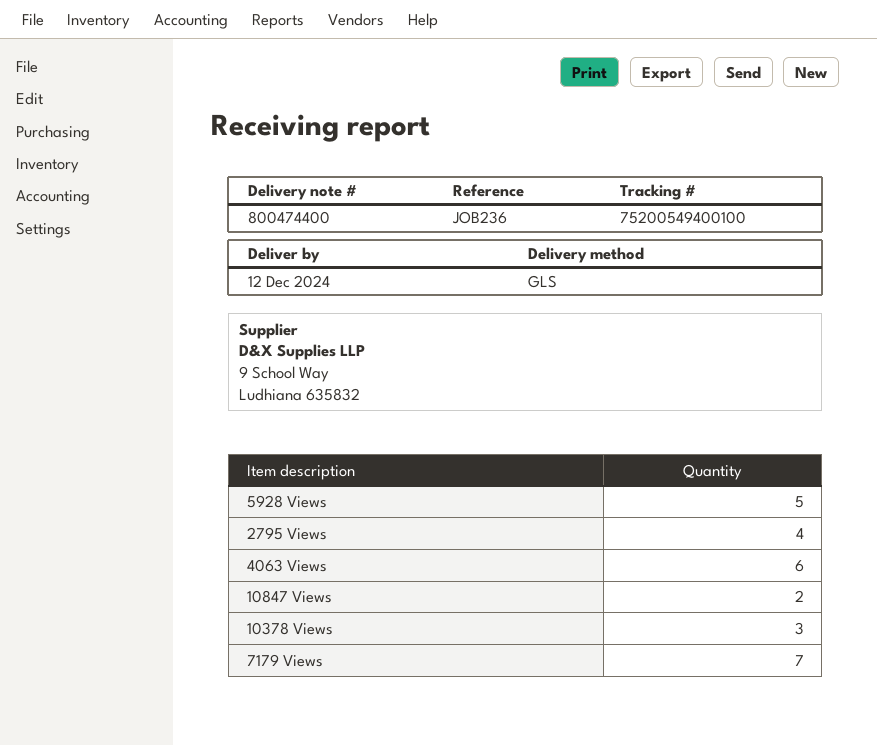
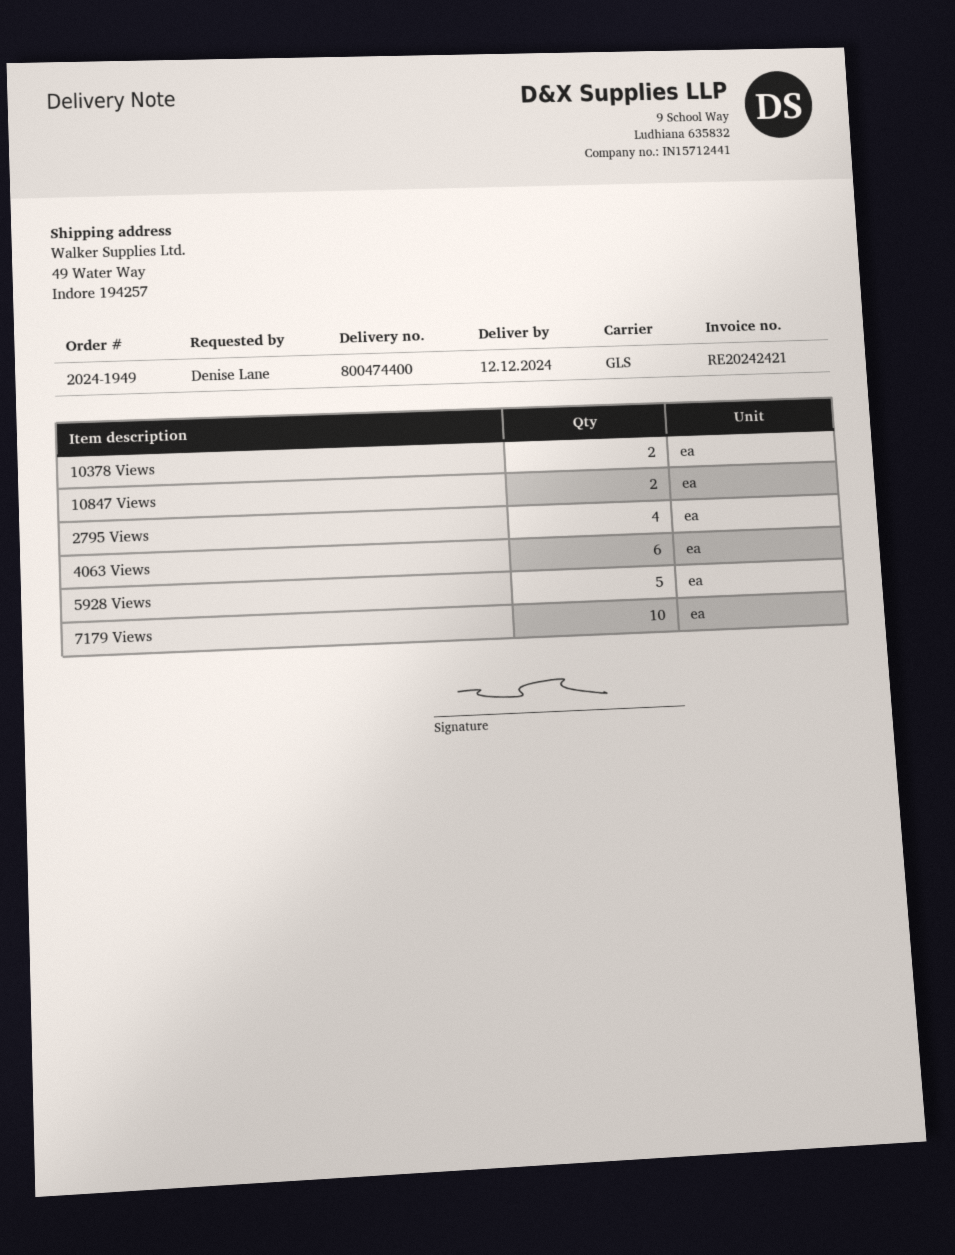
10378 Views: 3 -> 2
7179 Views: 7 -> 10

